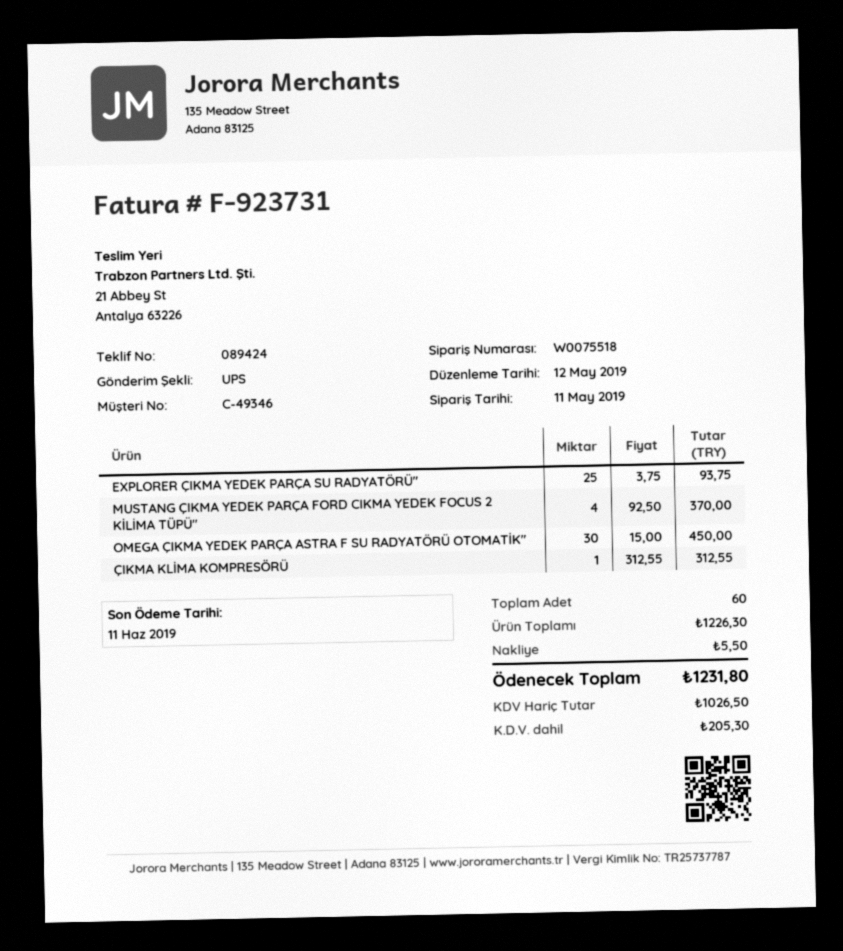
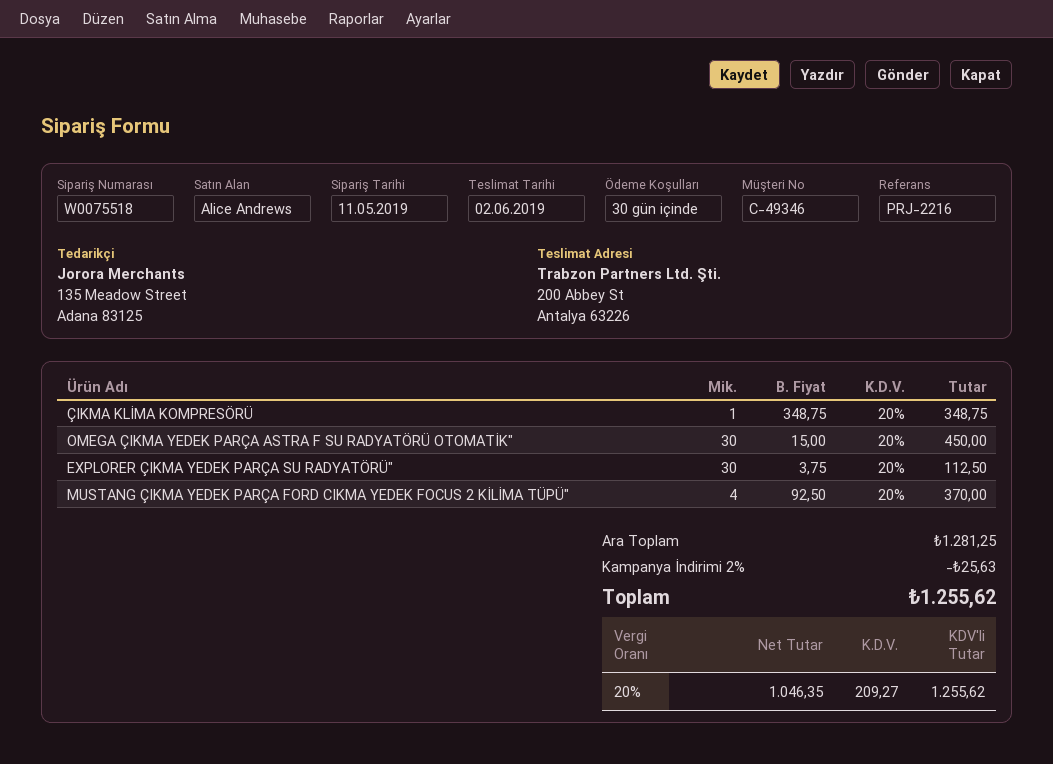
ship to: 21 Abbey St, Antalya 63226 -> 200 Abbey St, Antalya 63226
EXPLORER ÇIKMA YEDEK PARÇA SU RADYATÖRÜ": 25 x 3.75 = 93.75 -> 30 x 3.75 = 112.50
ÇIKMA KLİMA KOMPRESÖRÜ: 1 x 312.55 = 312.55 -> 1 x 348.75 = 348.75
subtotal: 1226.30 -> 1281.25
discount: none -> 2% = 25.63
shipping: 5.50 -> none
net: 1026.50 -> 1046.35
tax: 205.30 -> 209.27
total: 1231.80 -> 1255.62

